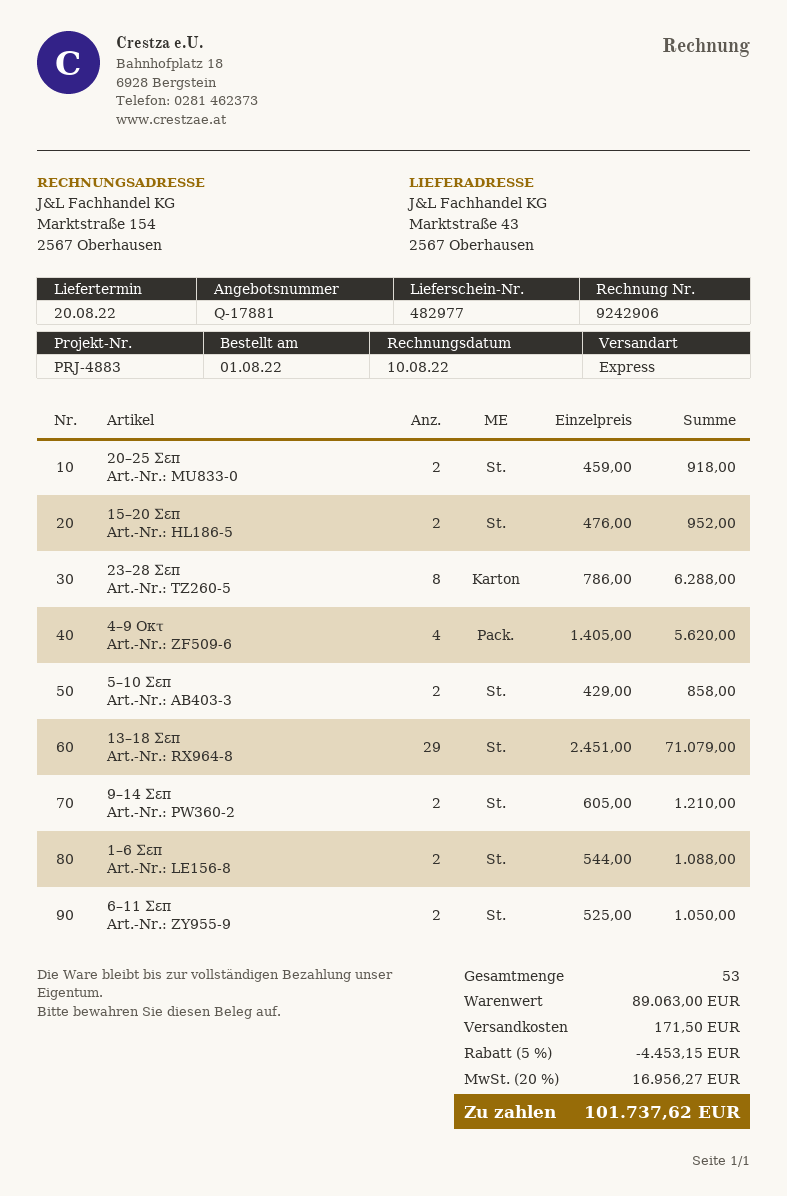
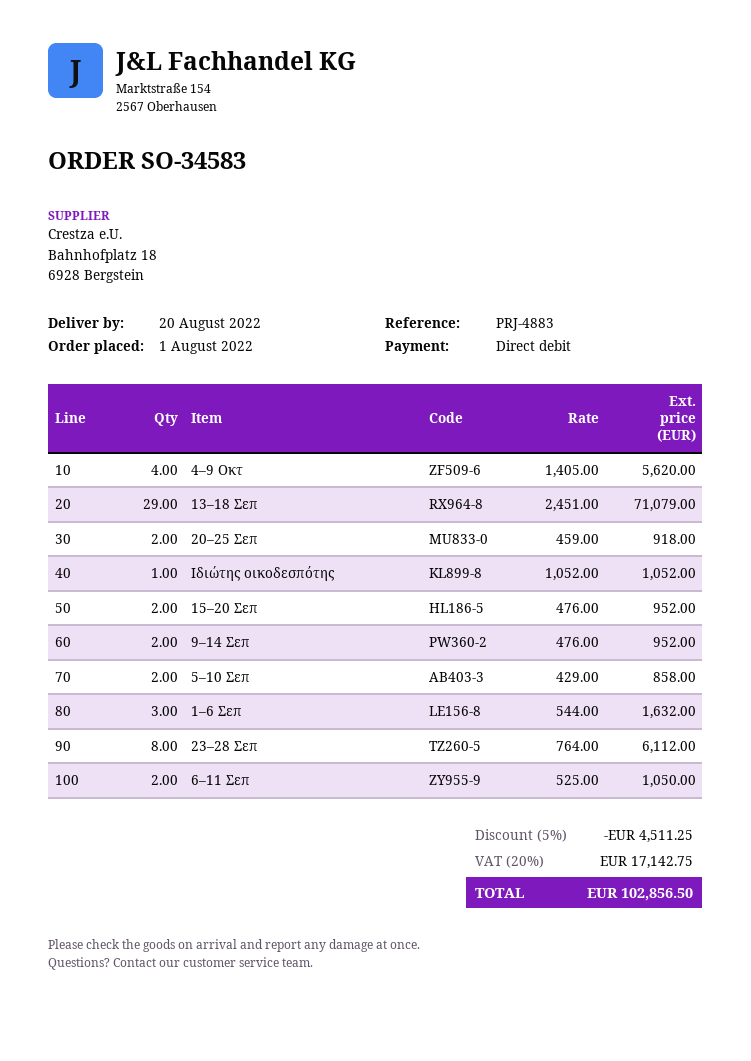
23–28 Σεπ: 8 x 786.00 = 6288.00 -> 8 x 764.00 = 6112.00
9–14 Σεπ: 2 x 605.00 = 1210.00 -> 2 x 476.00 = 952.00
1–6 Σεπ: 2 x 544.00 = 1088.00 -> 3 x 544.00 = 1632.00
Ιδιώτης οικοδεσπότης: none -> 1 x 1052.00 = 1052.00
discount: 5% = 4453.15 -> 5% = 4511.25
shipping: 171.50 -> none
tax: 20% = 16956.27 -> 20% = 17142.75
total: 101737.62 -> 102856.50

